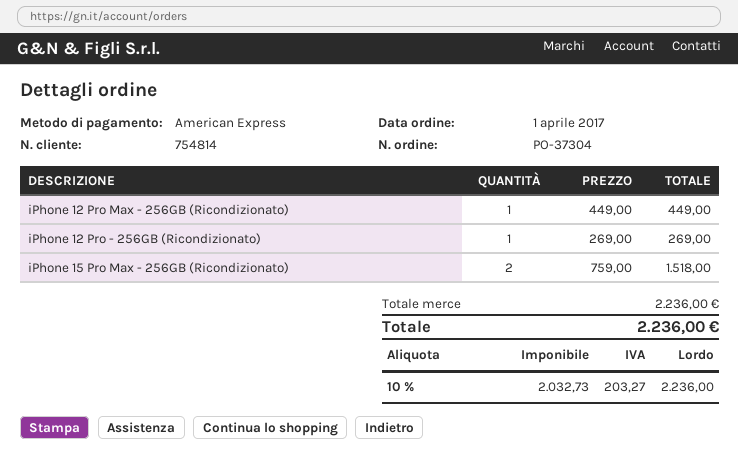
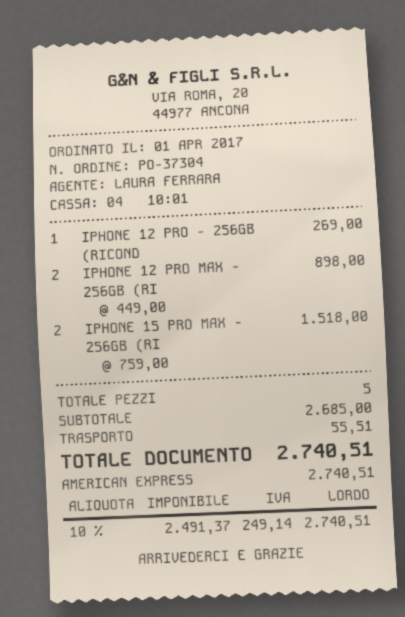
iPhone 12 Pro Max - 256GB (Ricondizionato): 1 x 449.00 = 449.00 -> 2 x 449.00 = 898.00
subtotal: 2236.00 -> 2685.00
shipping: none -> 55.51
net: 2032.73 -> 2491.37
tax: 10% = 203.27 -> 10% = 249.14
total: 2236.00 -> 2740.51

